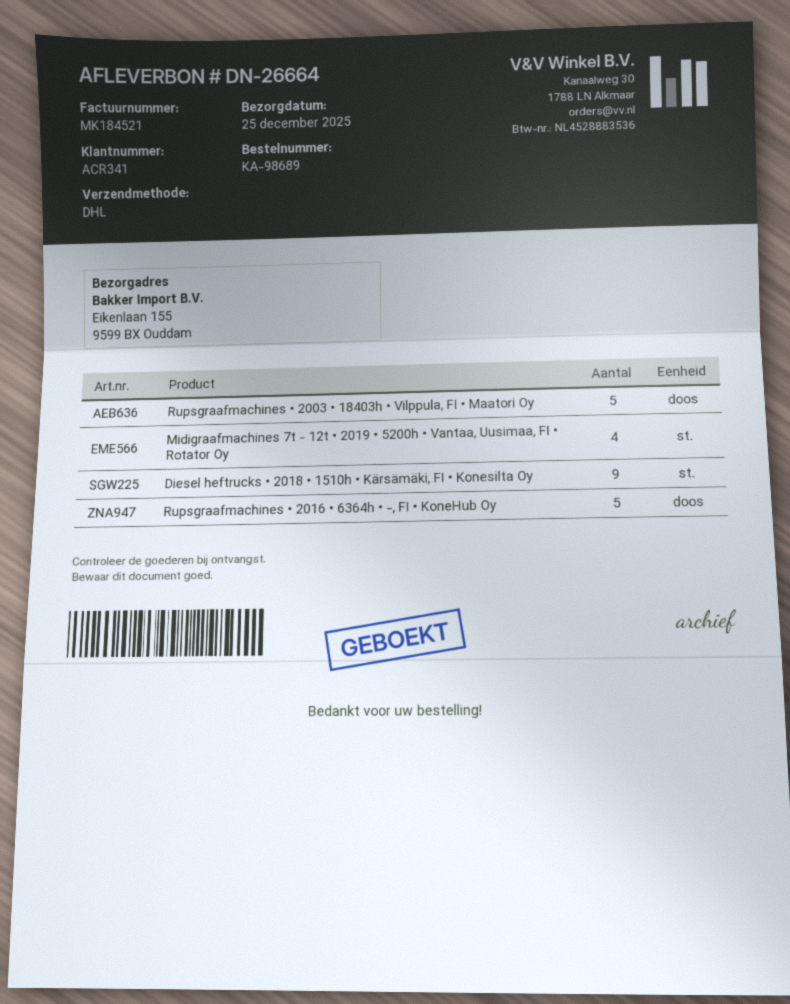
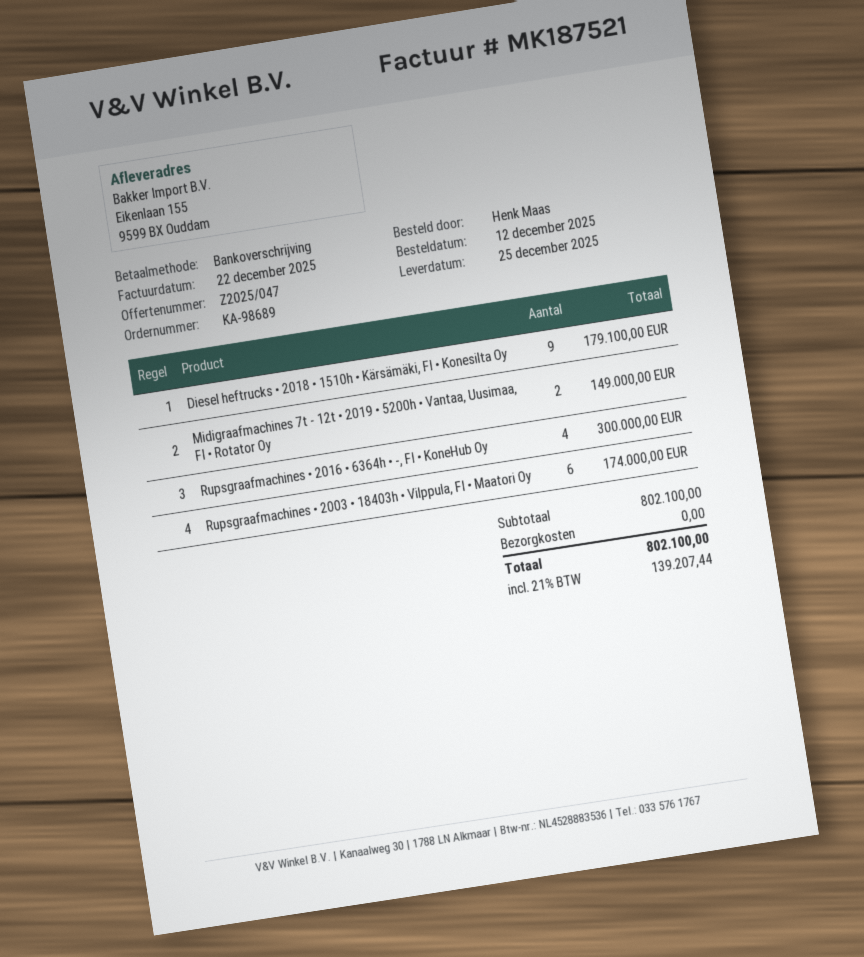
invoice number: MK184521 -> MK187521
Rupsgraafmachines • 2003 • 18403h • Vilppula, FI • Maatori Oy: 5 -> 6
Midigraafmachines 7t - 12t • 2019 • 5200h • Vantaa, Uusimaa, FI • Rotator Oy: 4 -> 2
Rupsgraafmachines • 2016 • 6364h • -, FI • KoneHub Oy: 5 -> 4

